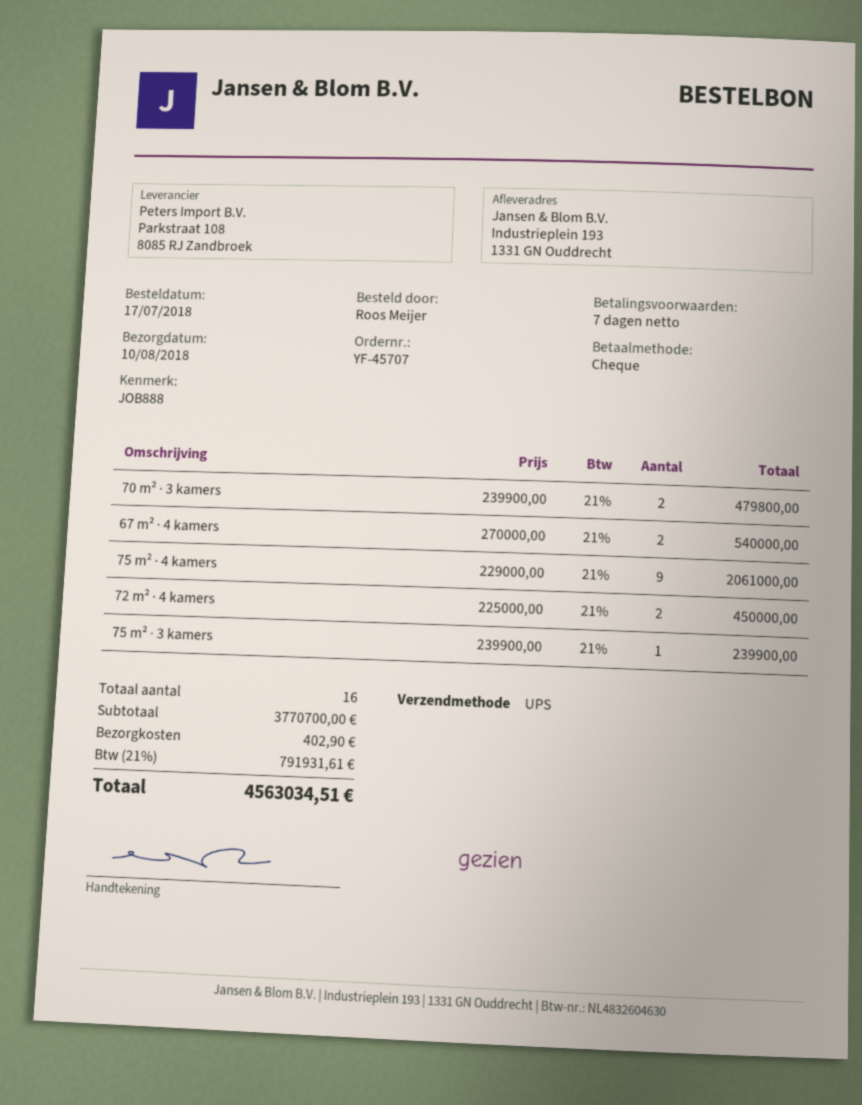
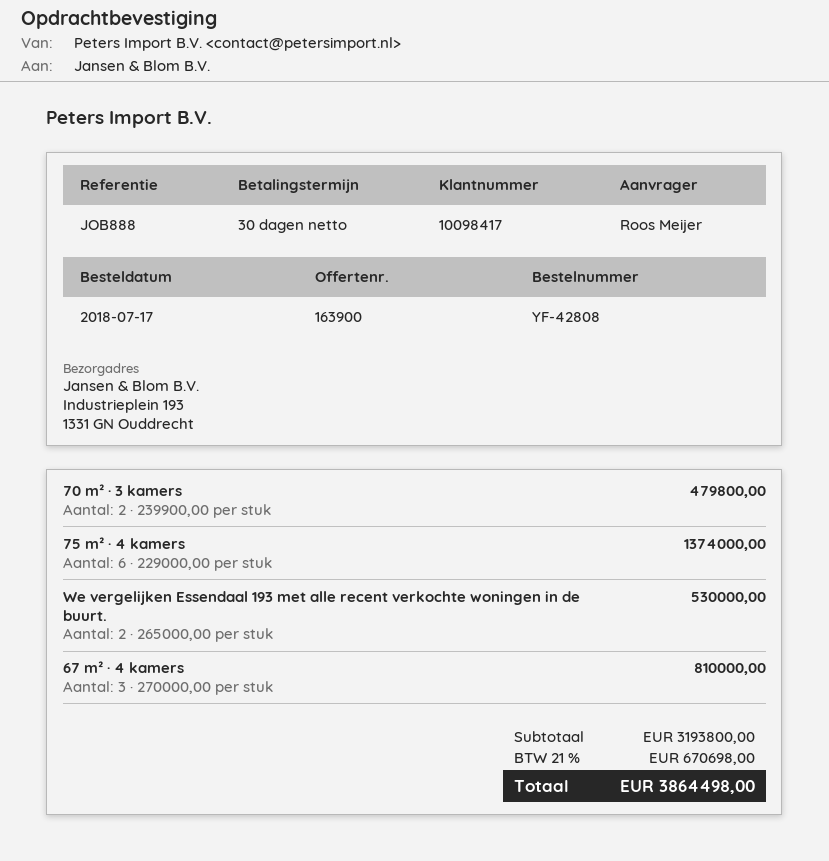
order number: YF-45707 -> YF-42808
payment terms: 7 days -> 30 days
67 m² · 4 kamers: 2 x 270000.00 = 540000.00 -> 3 x 270000.00 = 810000.00
75 m² · 4 kamers: 9 x 229000.00 = 2061000.00 -> 6 x 229000.00 = 1374000.00
72 m² · 4 kamers: 2 x 225000.00 = 450000.00 -> none
75 m² · 3 kamers: 1 x 239900.00 = 239900.00 -> none
We vergelijken Essendaal 193 met alle recent verkochte woningen in de buurt.: none -> 2 x 265000.00 = 530000.00
subtotal: 3770700.00 -> 3193800.00
shipping: 402.90 -> none
tax: 21% = 791931.61 -> 21% = 670698.00
total: 4563034.51 -> 3864498.00

